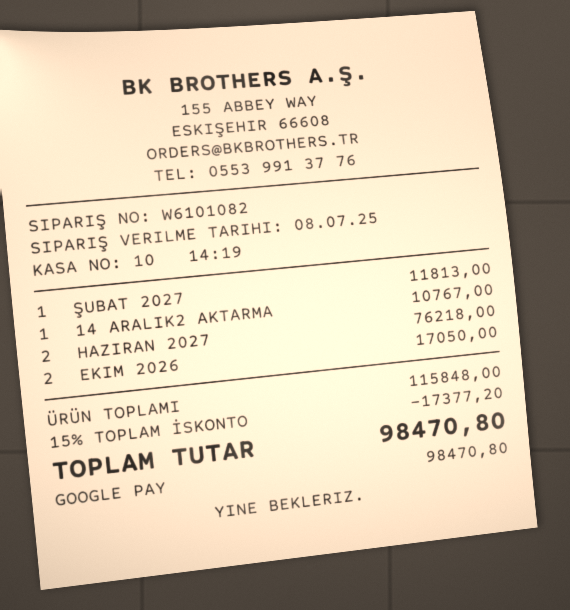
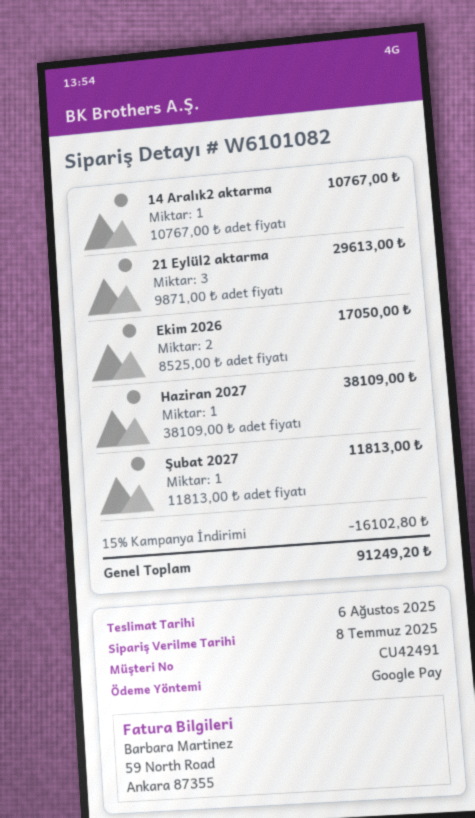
HAZIRAN 2027: 2 for 76218.00 -> 1 for 38109.00
21 Eylül2 aktarma: none -> 3 for 29613.00
discount: 15% = 17377.20 -> 15% = 16102.80
total: 98470.80 -> 91249.20

